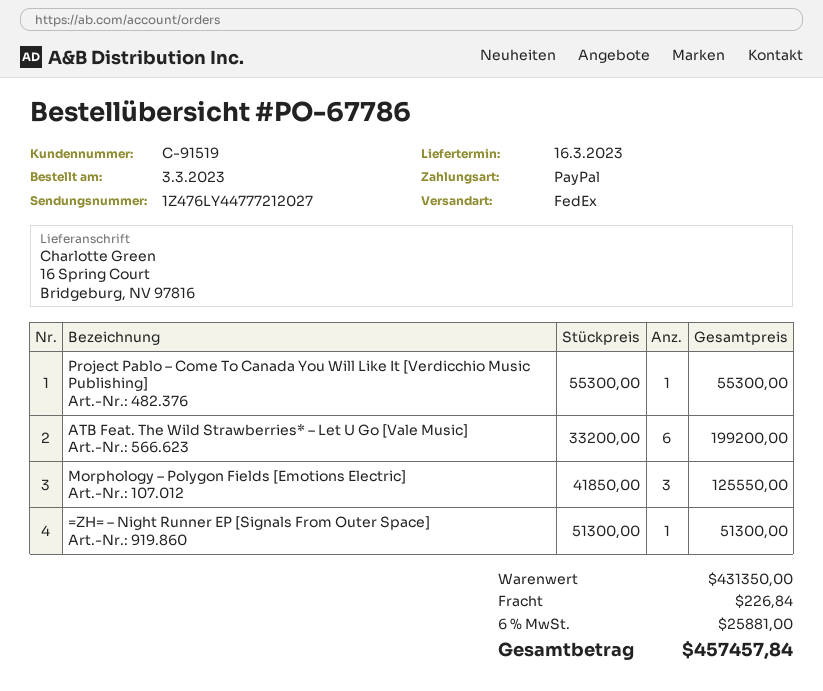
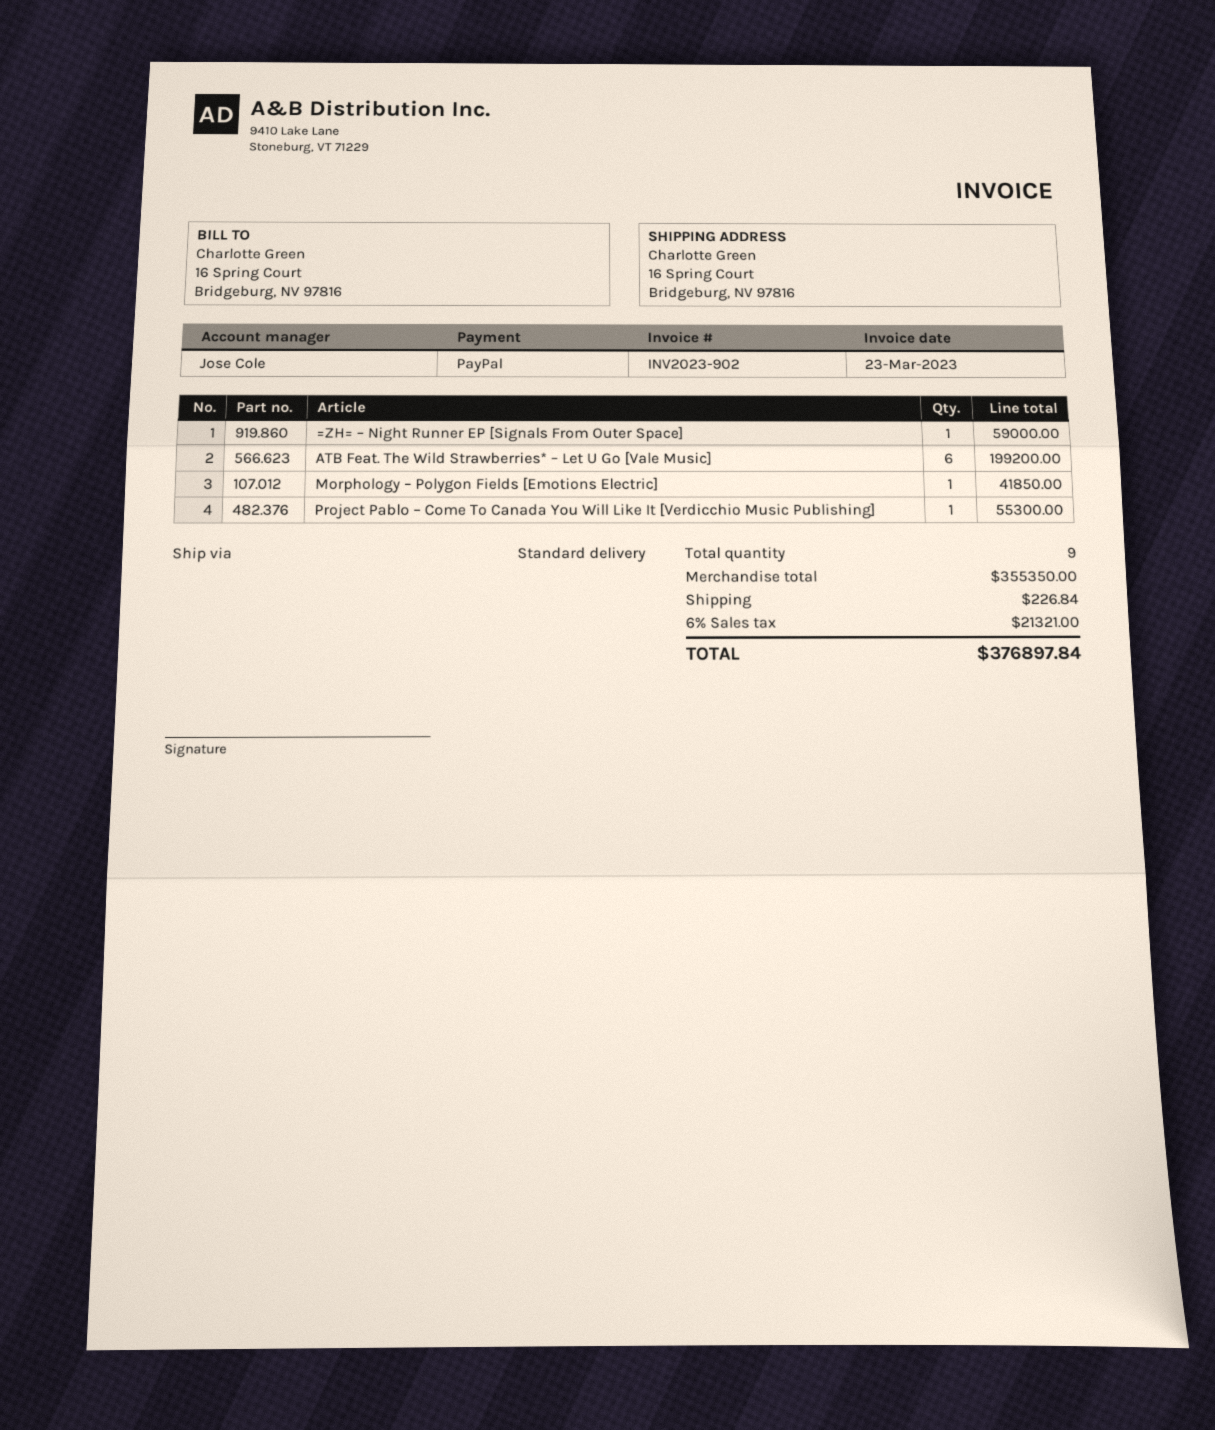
shipping method: FedEx -> standard
Morphology – Polygon Fields [Emotions Electric]: 3 for 125550.00 -> 1 for 41850.00
=ZH= – Night Runner EP [Signals From Outer Space]: 1 for 51300.00 -> 1 for 59000.00
subtotal: 431350.00 -> 355350.00
tax: 6% = 25881.00 -> 6% = 21321.00
total: 457457.84 -> 376897.84

